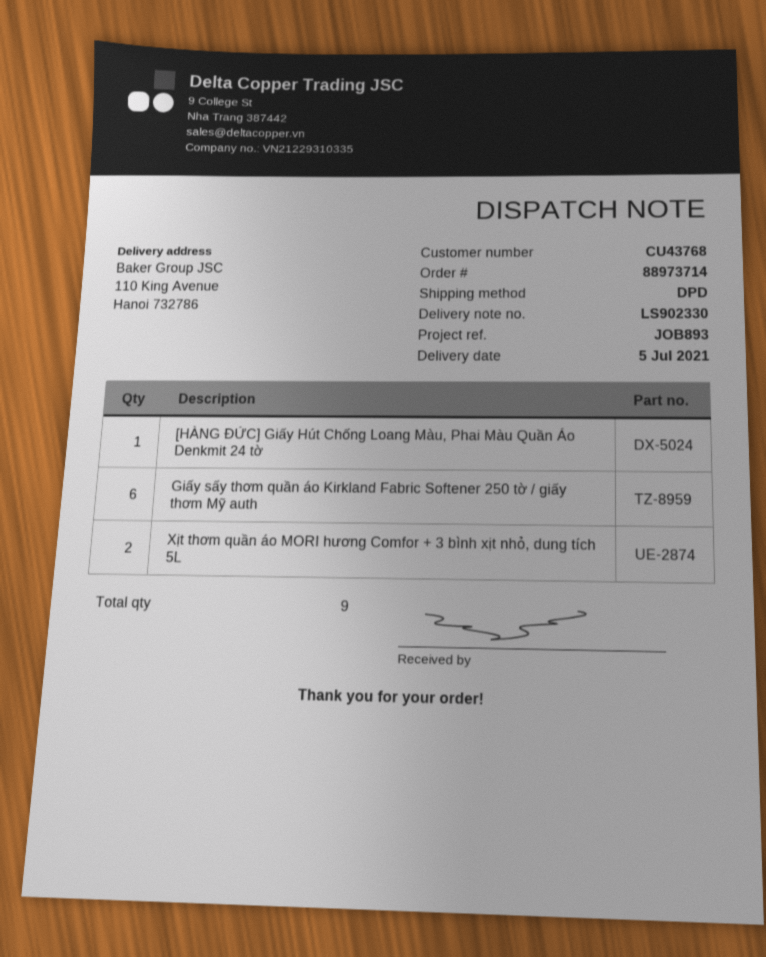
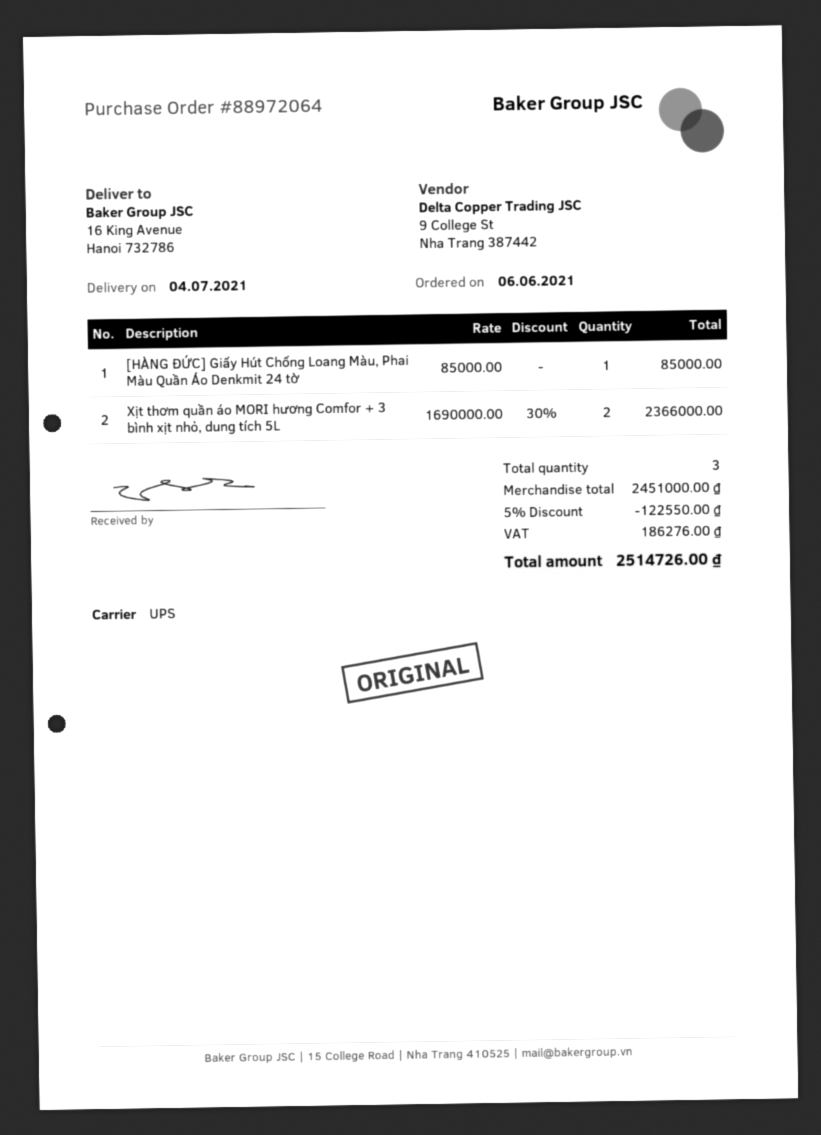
order number: 88973714 -> 88972064
delivery date: 2021-07-05 -> 2021-07-04
shipping method: DPD -> UPS
ship to: 110 King Avenue, Hanoi 732786 -> 16 King Avenue, Hanoi 732786
Giấy sấy thơm quần áo Kirkland Fabric Softener 250 tờ / giấy thơm Mỹ auth: 6 -> none
total quantity: 9 -> 3

